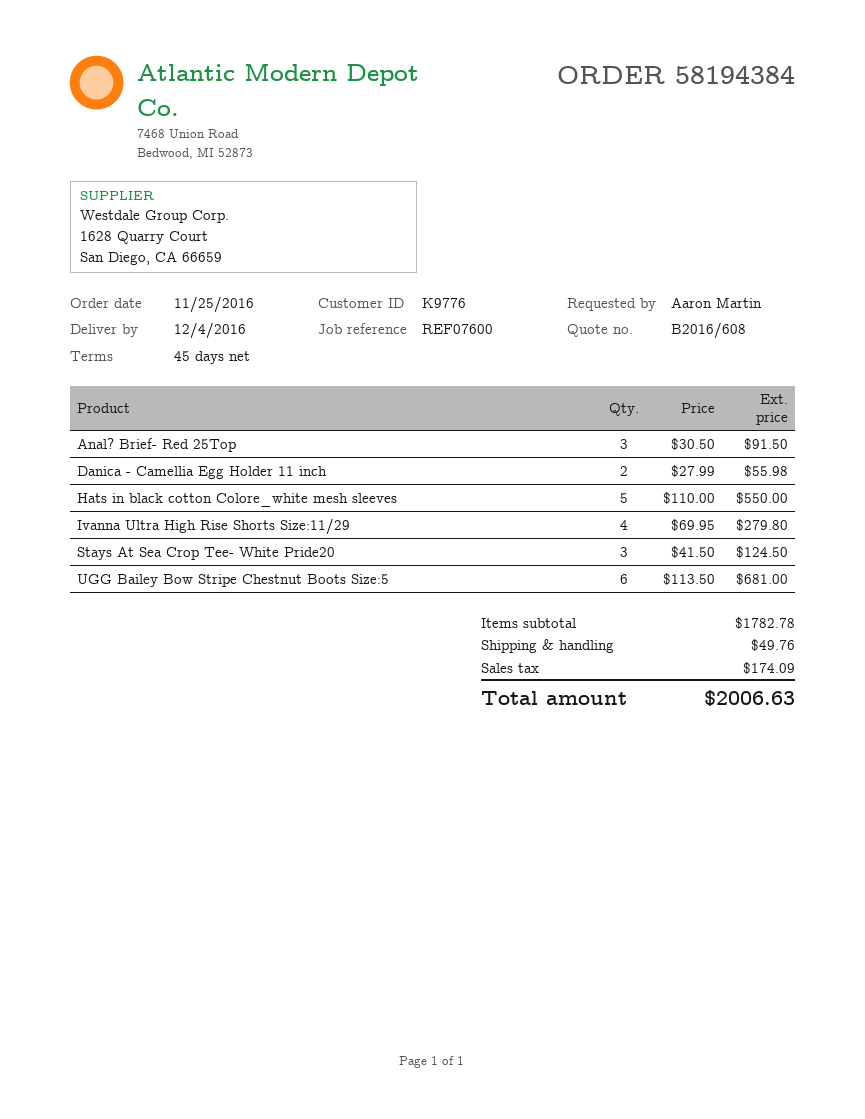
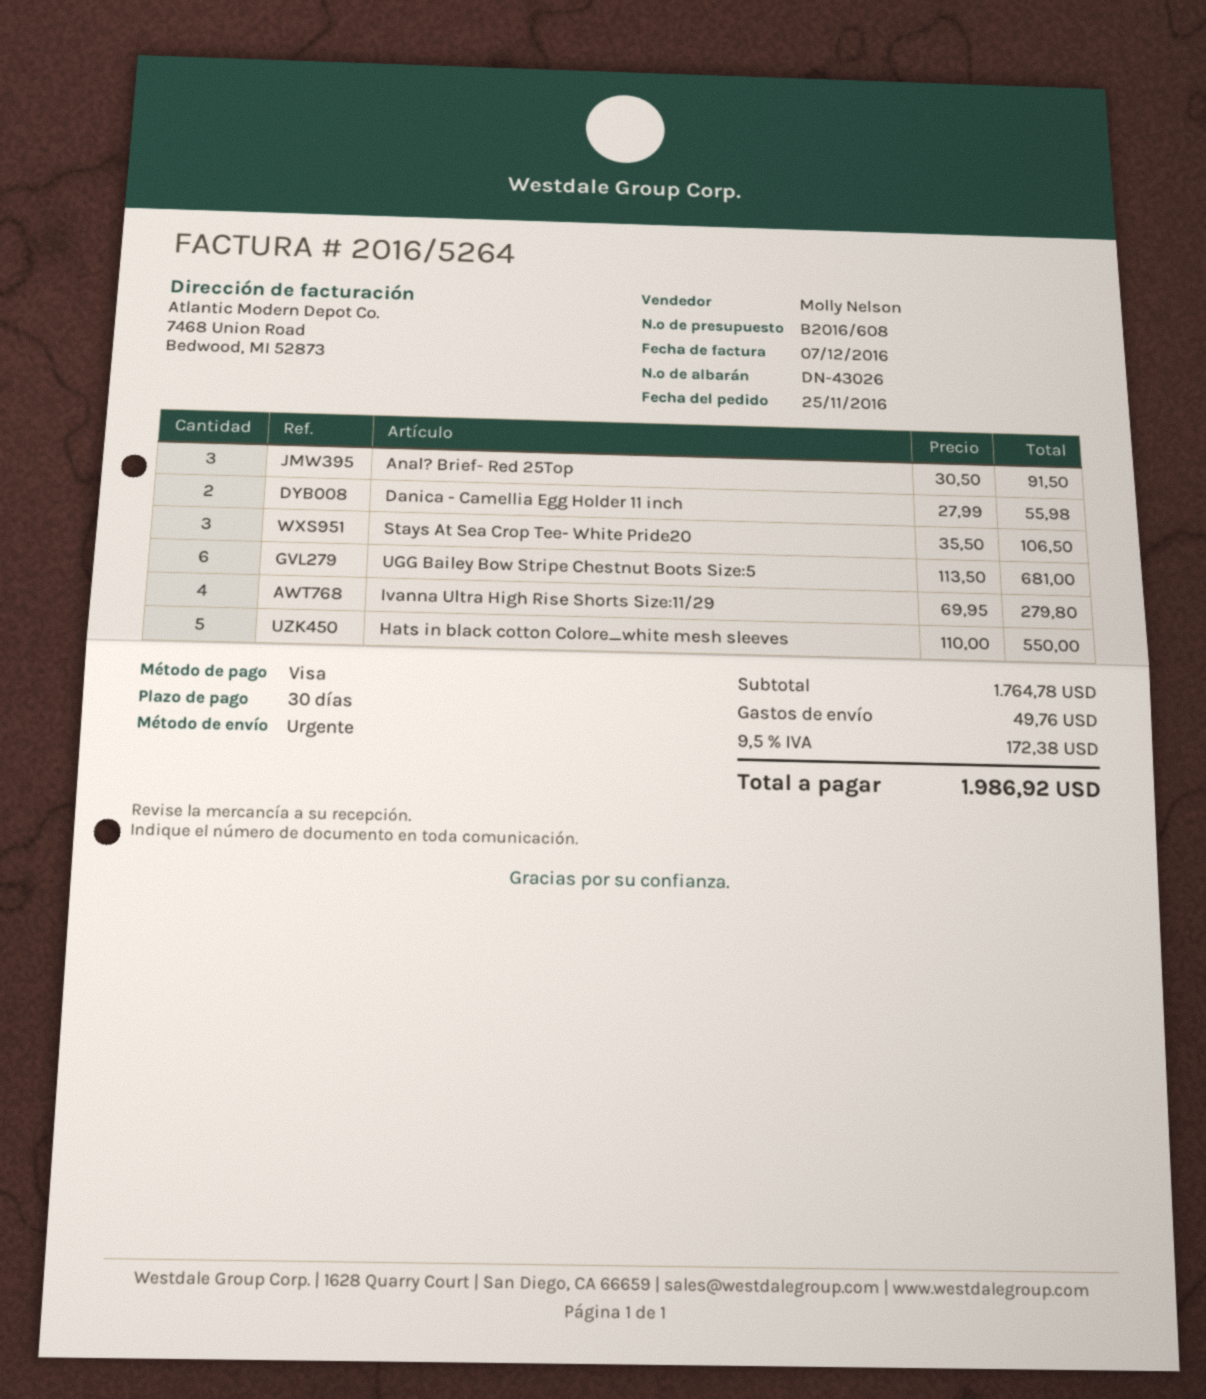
payment terms: 45 days -> 30 days
Stays At Sea Crop Tee- White Pride20: 3 x 41.50 = 124.50 -> 3 x 35.50 = 106.50
subtotal: 1782.78 -> 1764.78
tax: 174.09 -> 172.38
total: 2006.63 -> 1986.92

